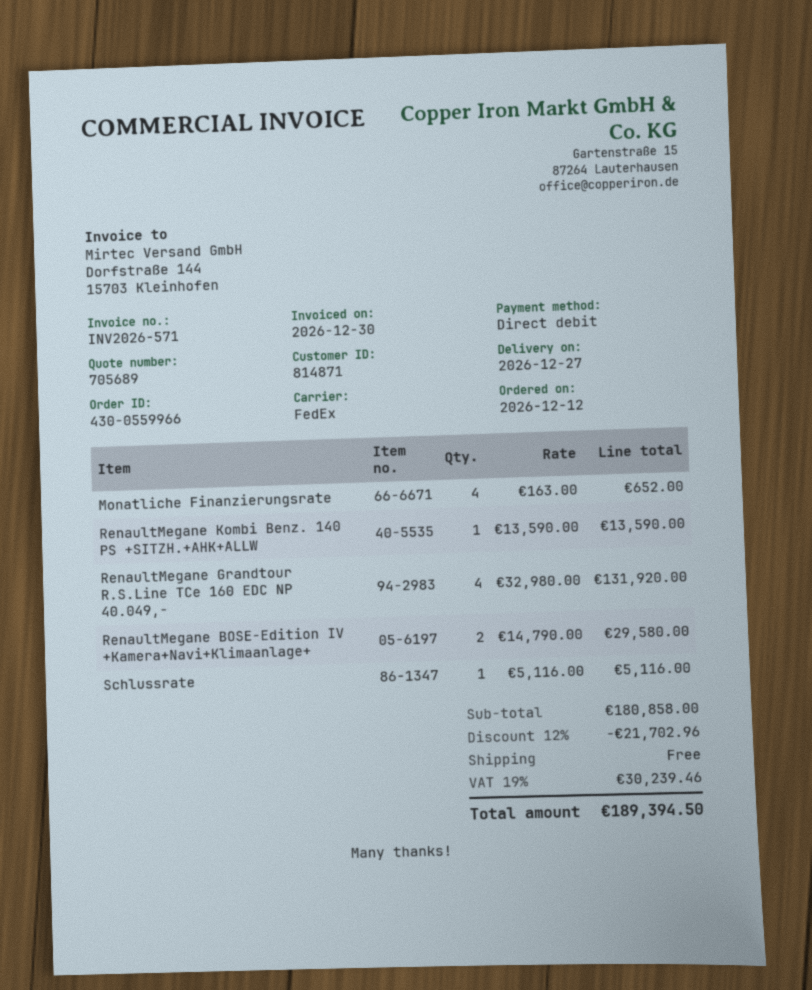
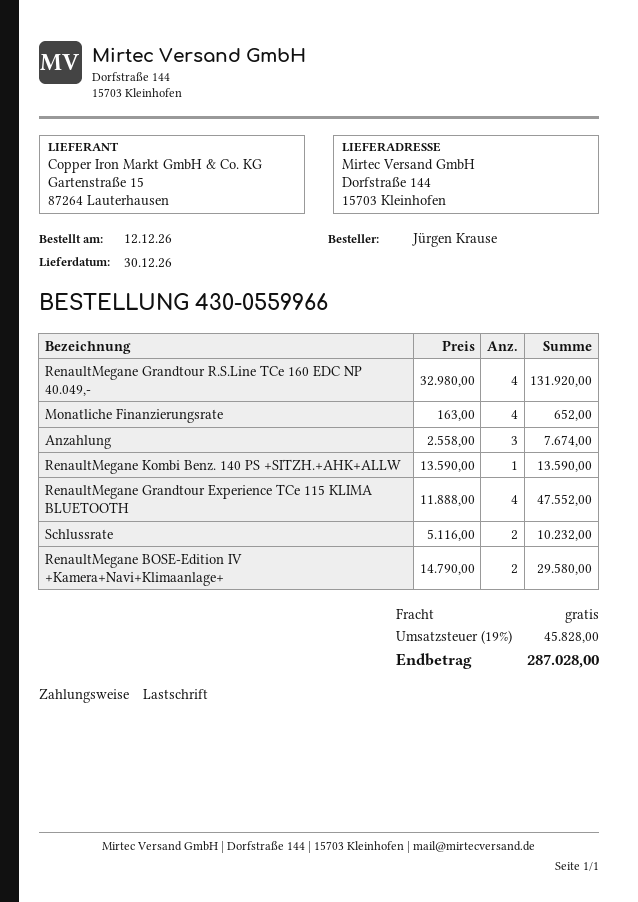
delivery date: 2026-12-27 -> 2026-12-30
Schlussrate: 1 x 5116.00 = 5116.00 -> 2 x 5116.00 = 10232.00
Anzahlung: none -> 3 x 2558.00 = 7674.00
RenaultMegane Grandtour Experience TCe 115 KLIMA BLUETOOTH: none -> 4 x 11888.00 = 47552.00
discount: 12% = 21702.96 -> none
tax: 19% = 30239.46 -> 19% = 45828.00
total: 189394.50 -> 287028.00

